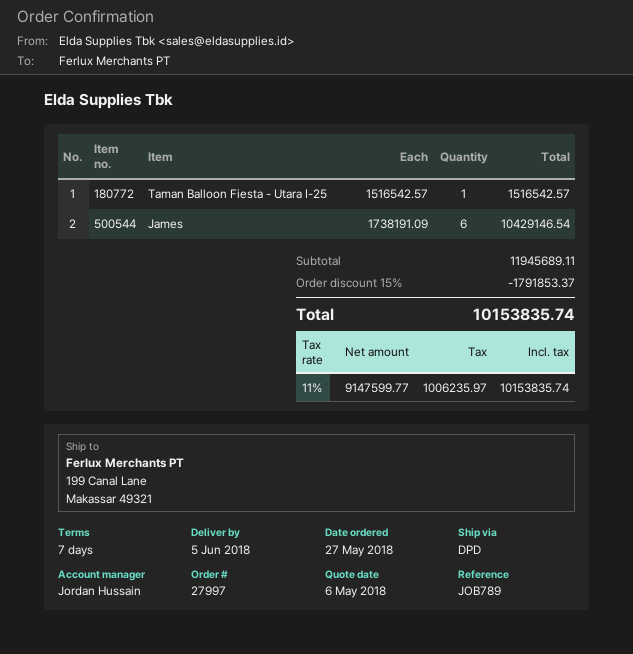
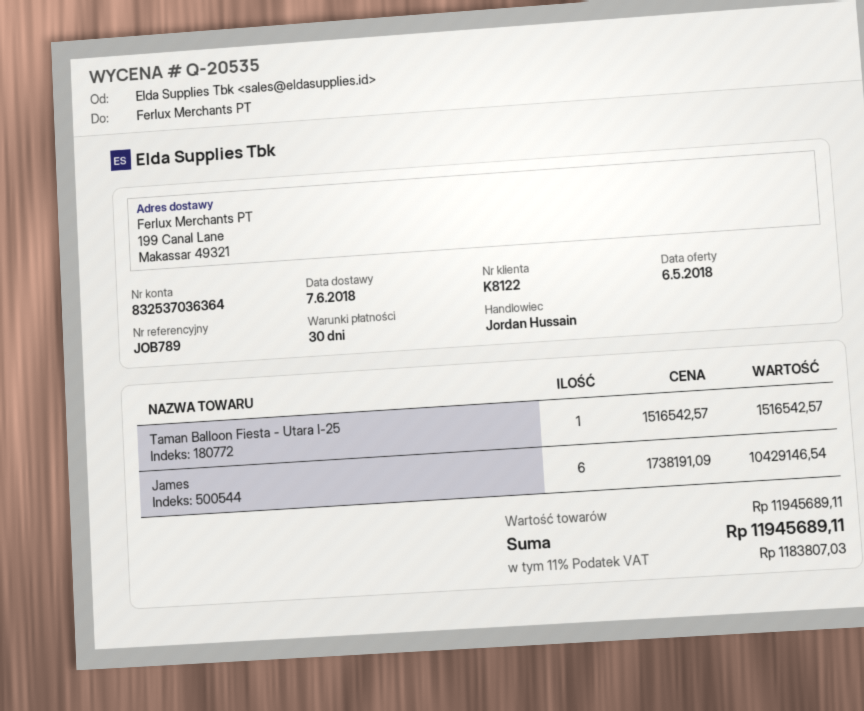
delivery date: 2018-06-05 -> 2018-06-07
payment terms: 7 days -> 30 days
discount: 15% = 1791853.37 -> none
tax: 11% = 1006235.97 -> 11% = 1183807.03
total: 10153835.74 -> 11945689.11

